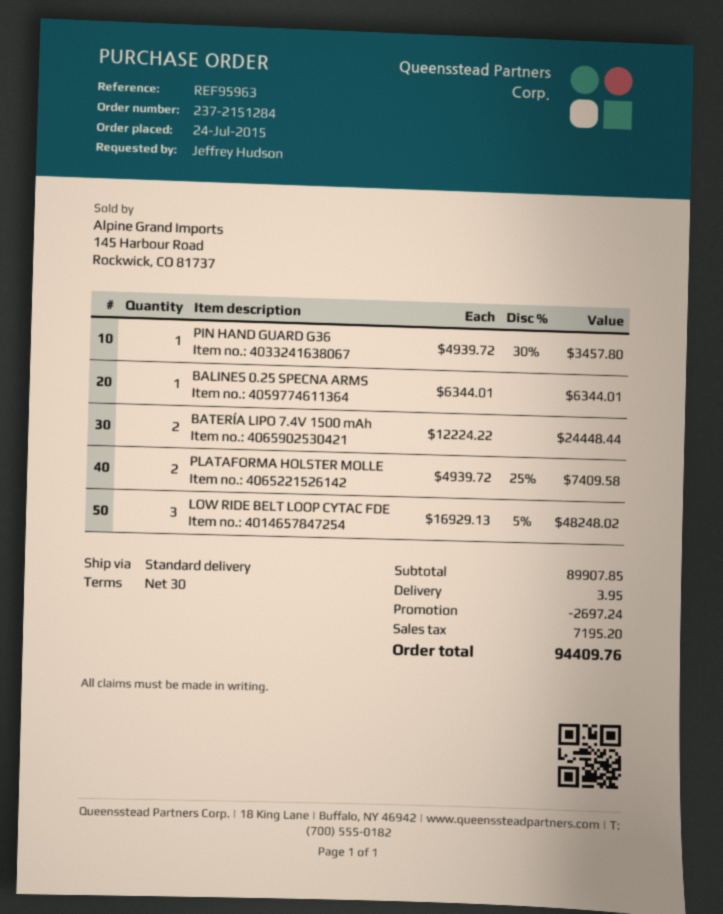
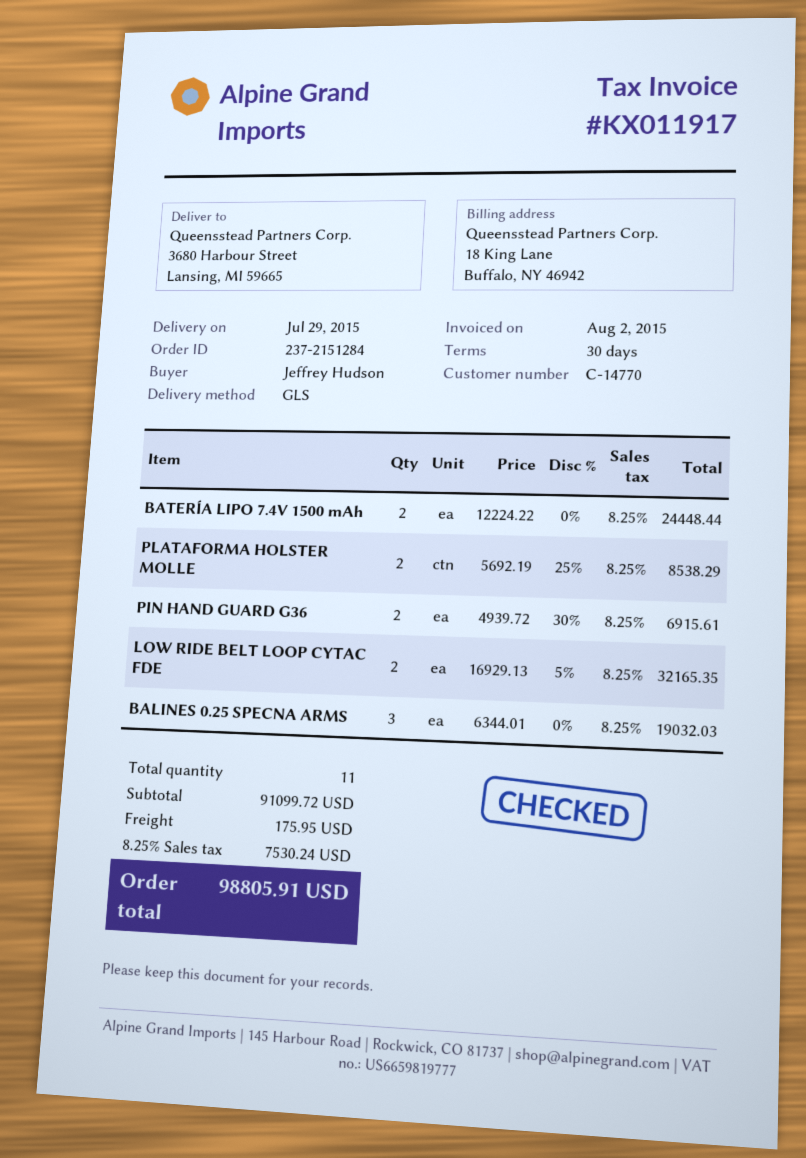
shipping method: standard -> GLS
PIN HAND GUARD G36: 1 x 4939.72 - 30% = 3457.80 -> 2 x 4939.72 - 30% = 6915.61
BALINES 0.25 SPECNA ARMS: 1 x 6344.01 = 6344.01 -> 3 x 6344.01 = 19032.03
PLATAFORMA HOLSTER MOLLE: 2 x 4939.72 - 25% = 7409.58 -> 2 x 5692.19 - 25% = 8538.29
LOW RIDE BELT LOOP CYTAC FDE: 3 x 16929.13 - 5% = 48248.02 -> 2 x 16929.13 - 5% = 32165.35
subtotal: 89907.85 -> 91099.72
discount: 2697.24 -> none
shipping: 3.95 -> 175.95
tax: 7195.20 -> 7530.24
total: 94409.76 -> 98805.91

